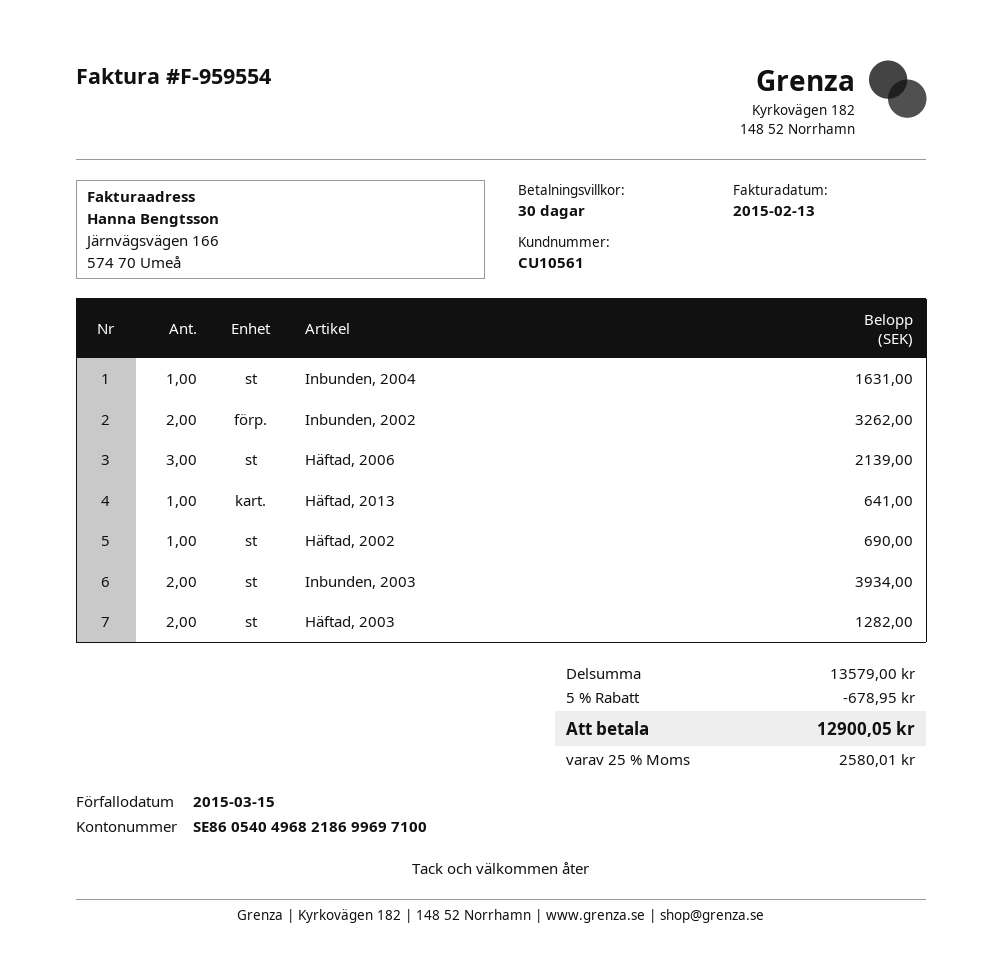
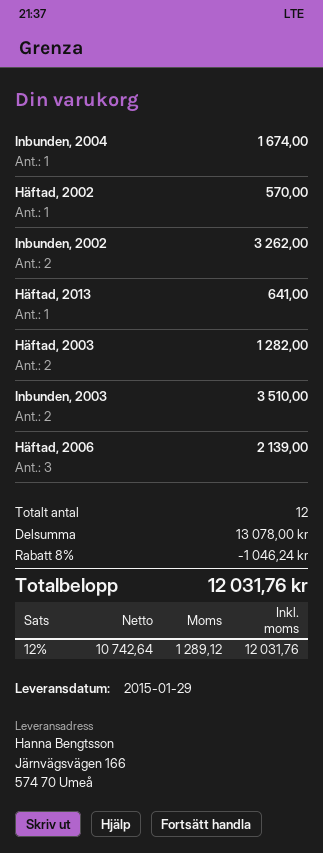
Inbunden, 2004: 1 for 1631.00 -> 1 for 1674.00
Häftad, 2002: 1 for 690.00 -> 1 for 570.00
Inbunden, 2003: 2 for 3934.00 -> 2 for 3510.00
subtotal: 13579.00 -> 13078.00
discount: 5% = 678.95 -> 8% = 1046.24
tax: 25% = 2580.01 -> 12% = 1289.12
total: 12900.05 -> 12031.76

